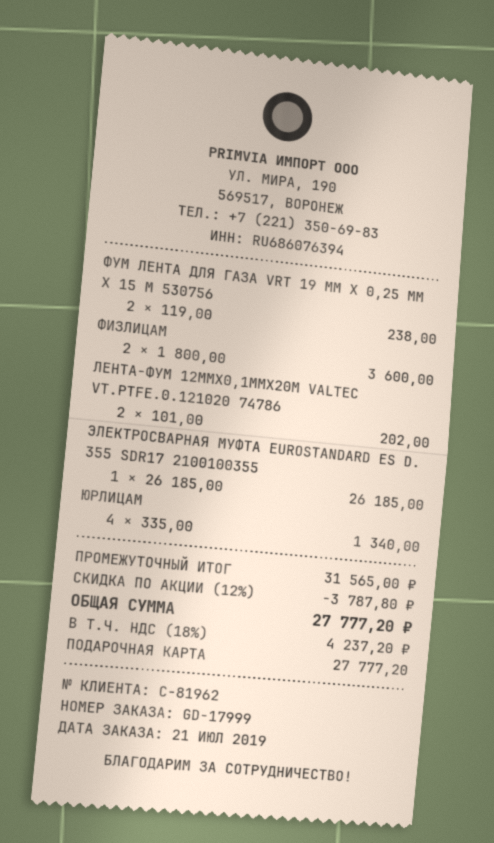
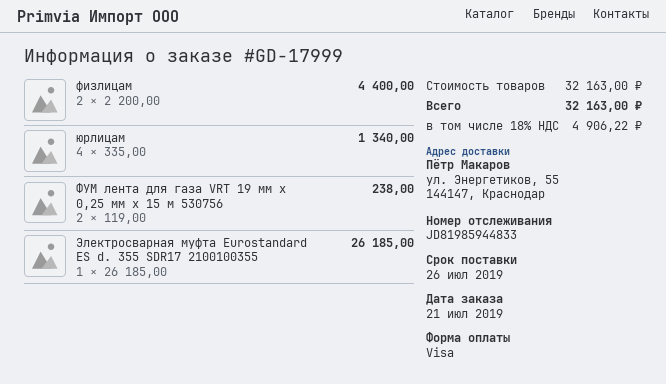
payment method: gift card -> Visa
ФИЗЛИЦАМ: 2 x 1800.00 = 3600.00 -> 2 x 2200.00 = 4400.00
ЛЕНТА-ФУМ 12ММХ0,1ММХ20М VALTEC VT.PTFE.0.121020 74786: 2 x 101.00 = 202.00 -> none
subtotal: 31565.00 -> 32163.00
discount: 12% = 3787.80 -> none
tax: 18% = 4237.20 -> 18% = 4906.22
total: 27777.20 -> 32163.00

